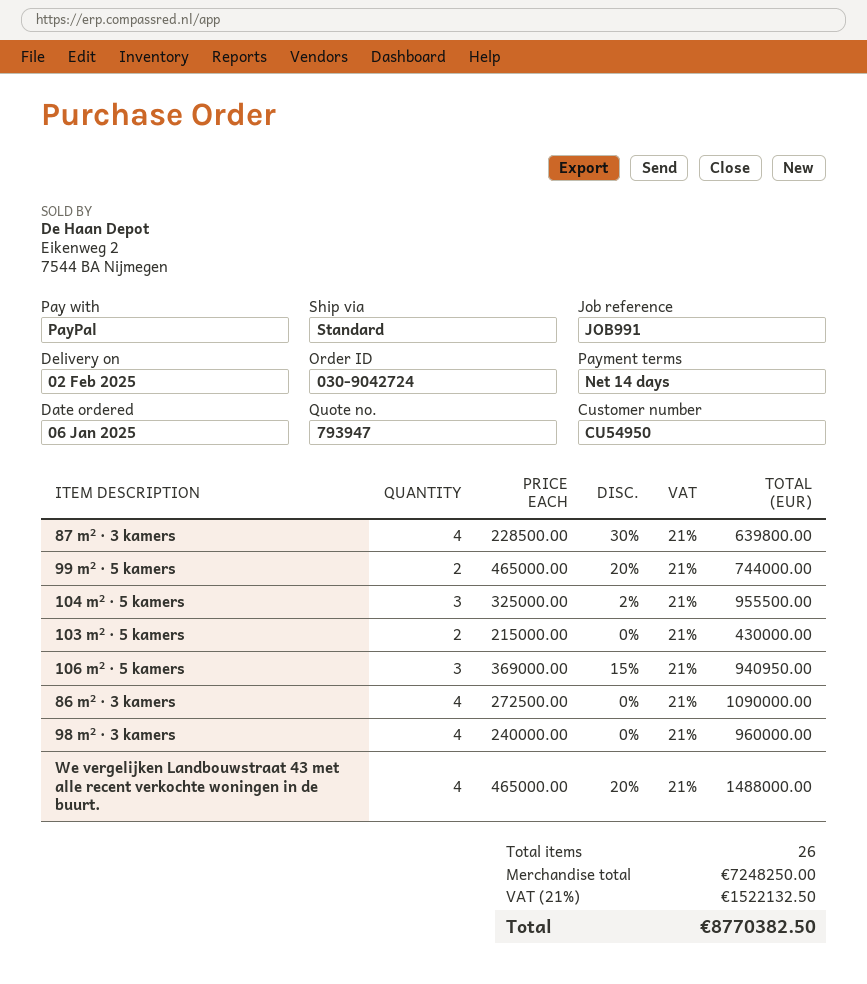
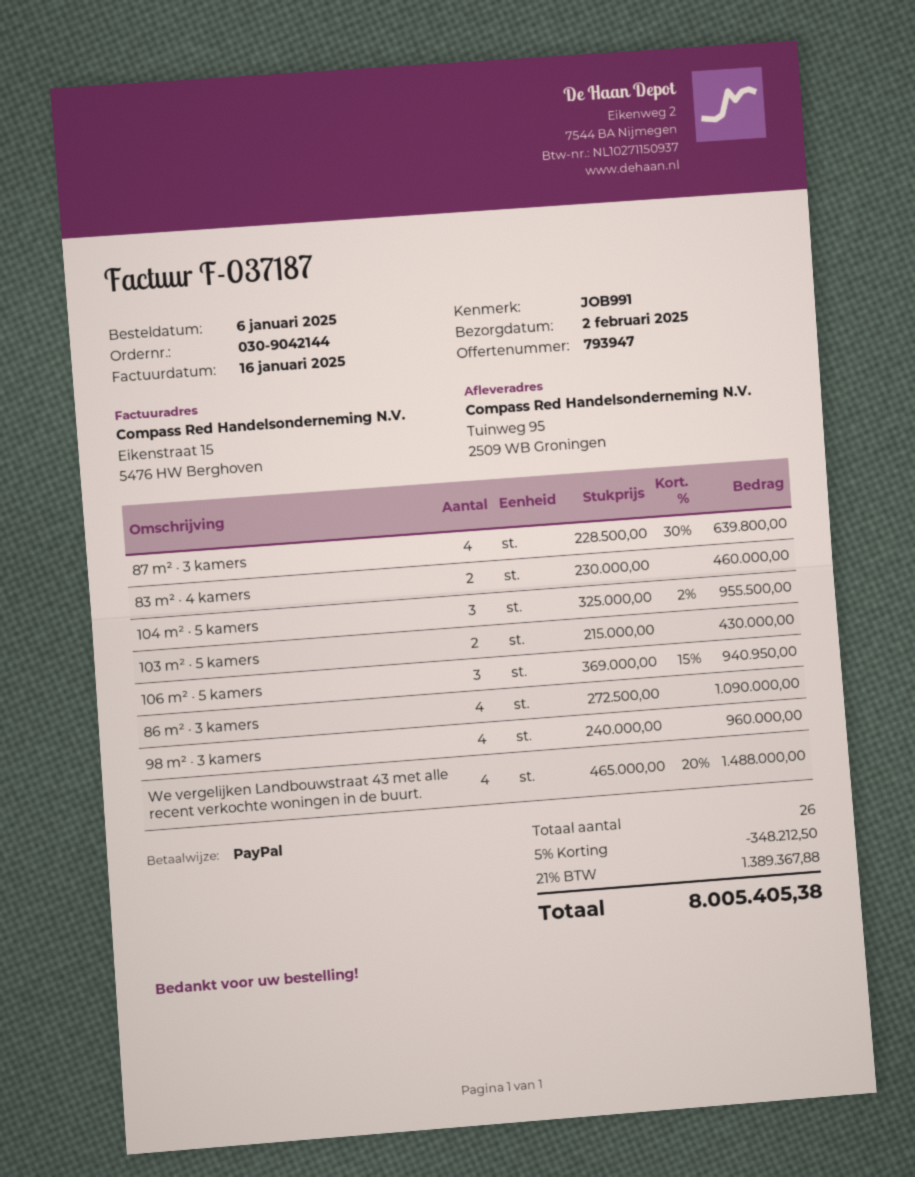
order number: 030-9042724 -> 030-9042144
99 m² · 5 kamers: 2 x 465000.00 - 20% = 744000.00 -> none
83 m² · 4 kamers: none -> 2 x 230000.00 = 460000.00
discount: none -> 5% = 348212.50
tax: 21% = 1522132.50 -> 21% = 1389367.88
total: 8770382.50 -> 8005405.38

